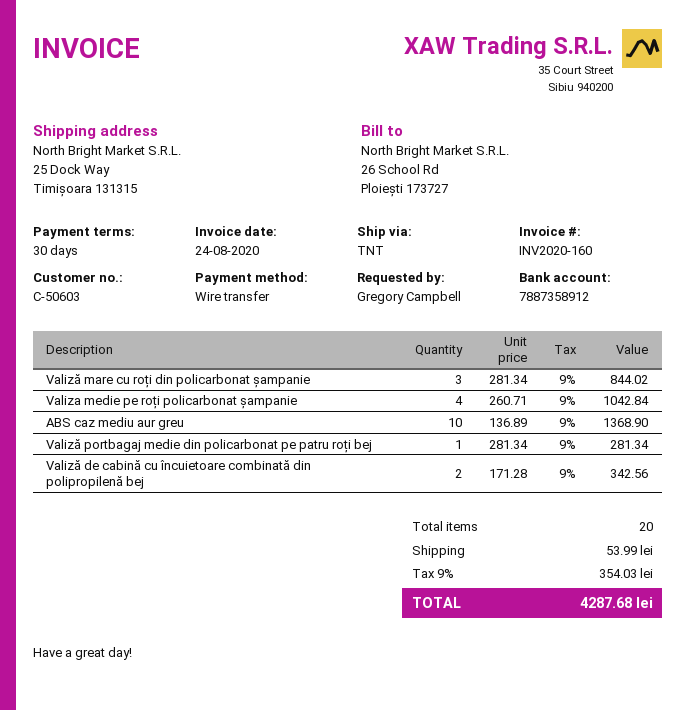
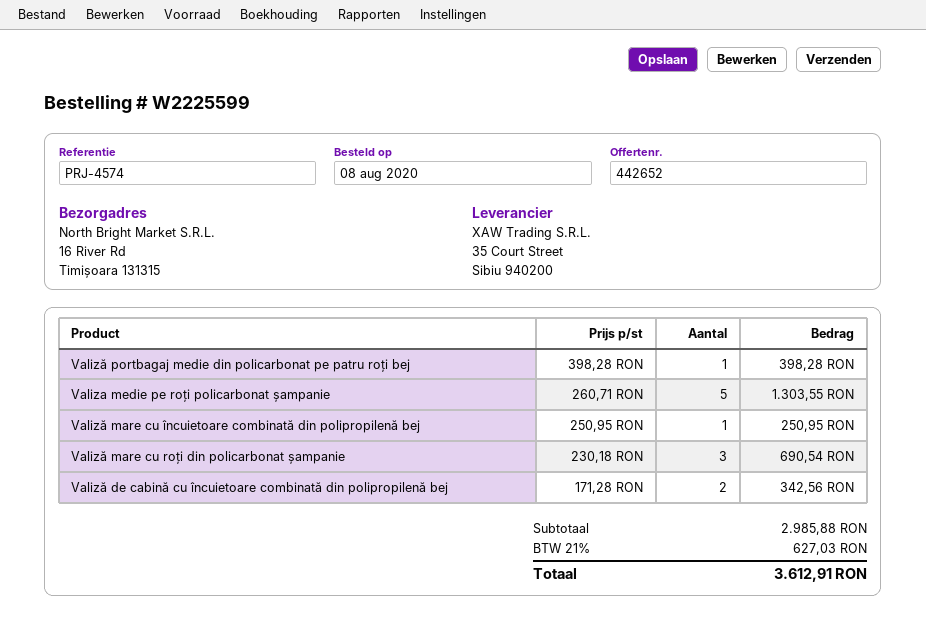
ship to: 25 Dock Way, Timișoara 131315 -> 16 River Rd, Timișoara 131315
Valiză mare cu roți din policarbonat șampanie: 3 x 281.34 = 844.02 -> 3 x 230.18 = 690.54
Valiza medie pe roți policarbonat șampanie: 4 x 260.71 = 1042.84 -> 5 x 260.71 = 1303.55
ABS caz mediu aur greu: 10 x 136.89 = 1368.90 -> none
Valiză portbagaj medie din policarbonat pe patru roți bej: 1 x 281.34 = 281.34 -> 1 x 398.28 = 398.28
Valiză mare cu încuietoare combinată din polipropilenă bej: none -> 1 x 250.95 = 250.95
shipping: 53.99 -> none
tax: 9% = 354.03 -> 21% = 627.03
total: 4287.68 -> 3612.91

